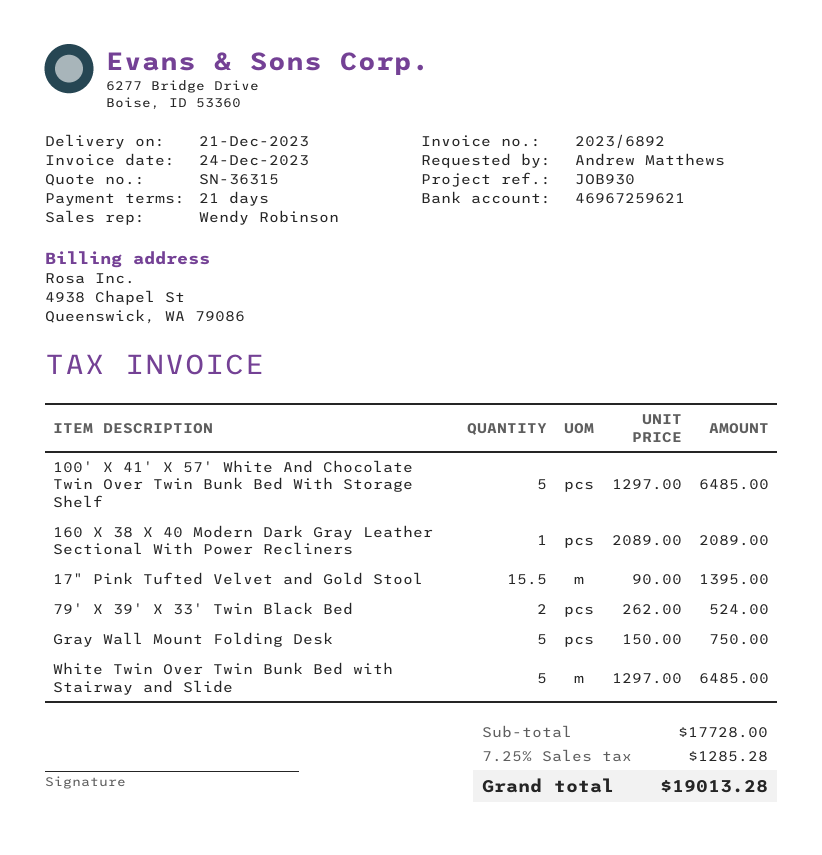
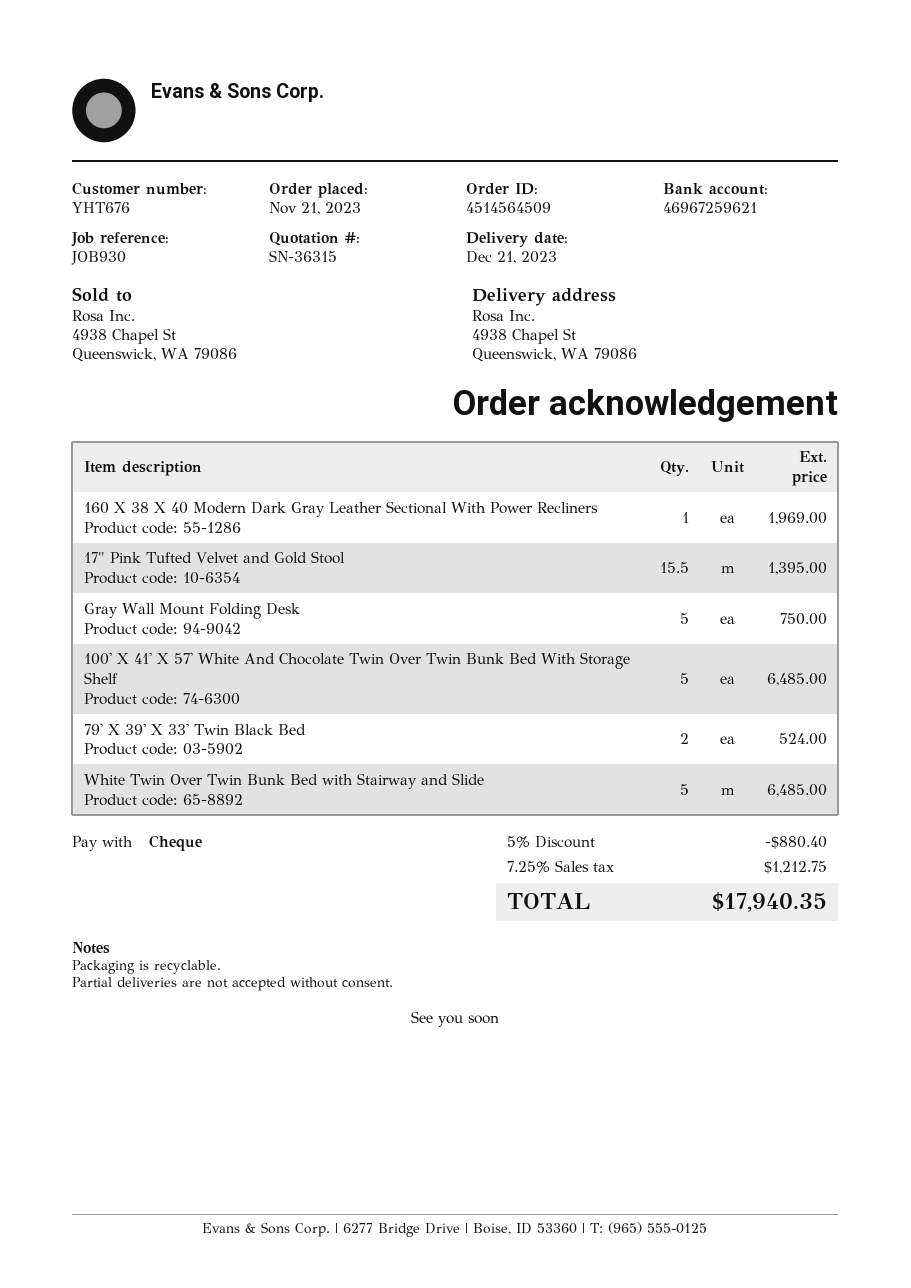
160 X 38 X 40 Modern Dark Gray Leather Sectional With Power Recliners: 1 for 2089.00 -> 1 for 1969.00
discount: none -> 5% = 880.40
tax: 7.25% = 1285.28 -> 7.25% = 1212.75
total: 19013.28 -> 17940.35

